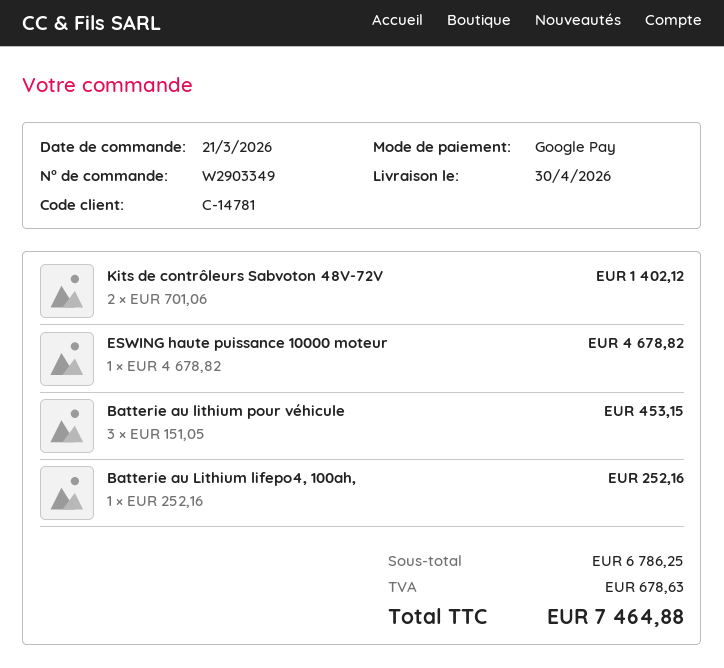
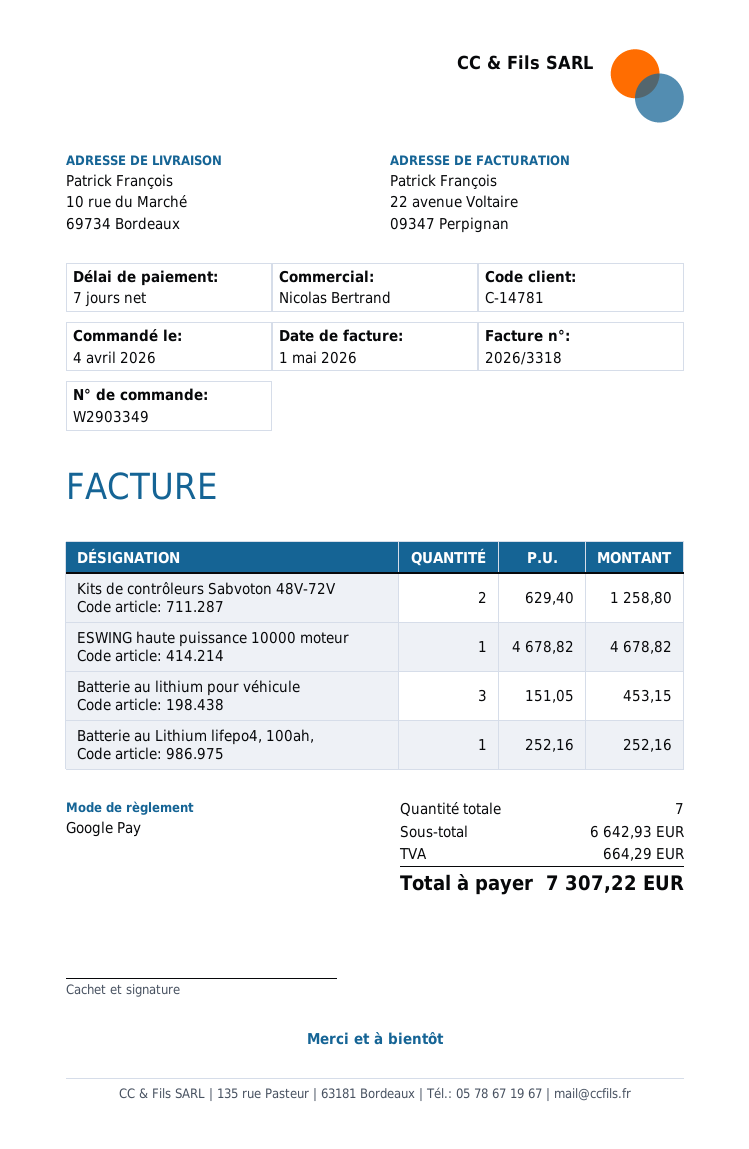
order date: 2026-03-21 -> 2026-04-04
Kits de contrôleurs Sabvoton 48V-72V: 2 x 701.06 = 1402.12 -> 2 x 629.40 = 1258.80
subtotal: 6786.25 -> 6642.93
tax: 678.63 -> 664.29
total: 7464.88 -> 7307.22

